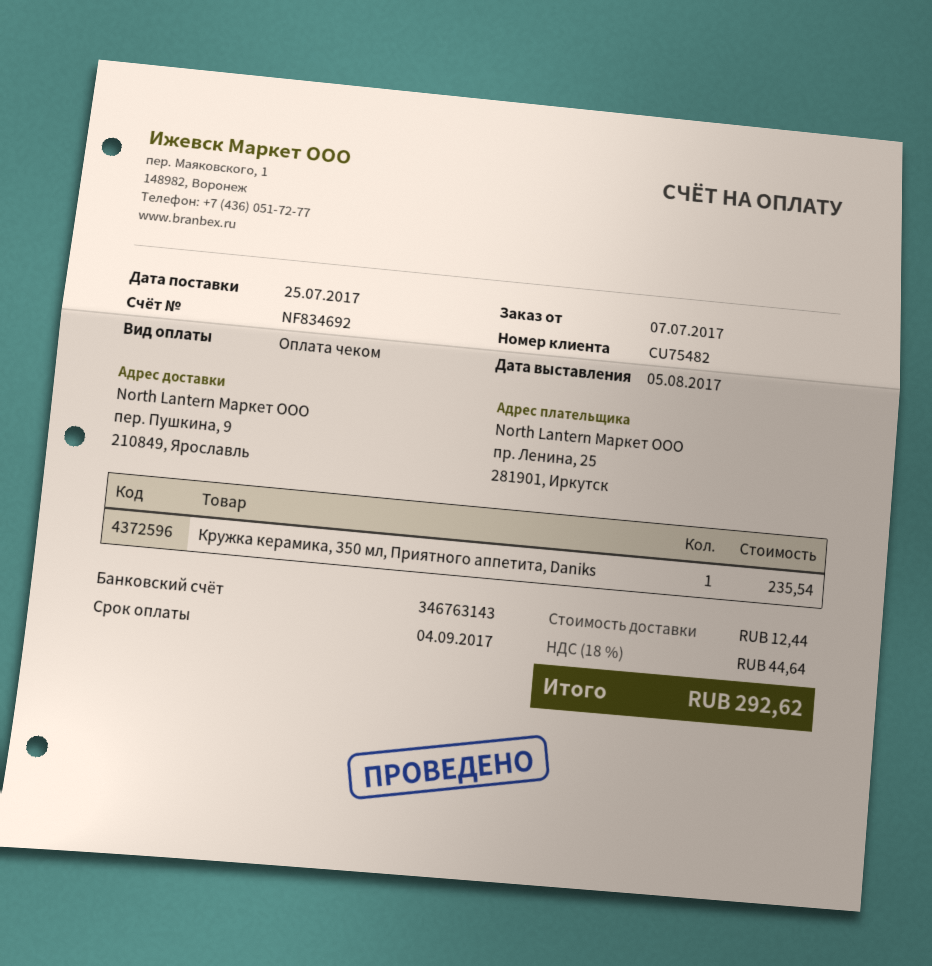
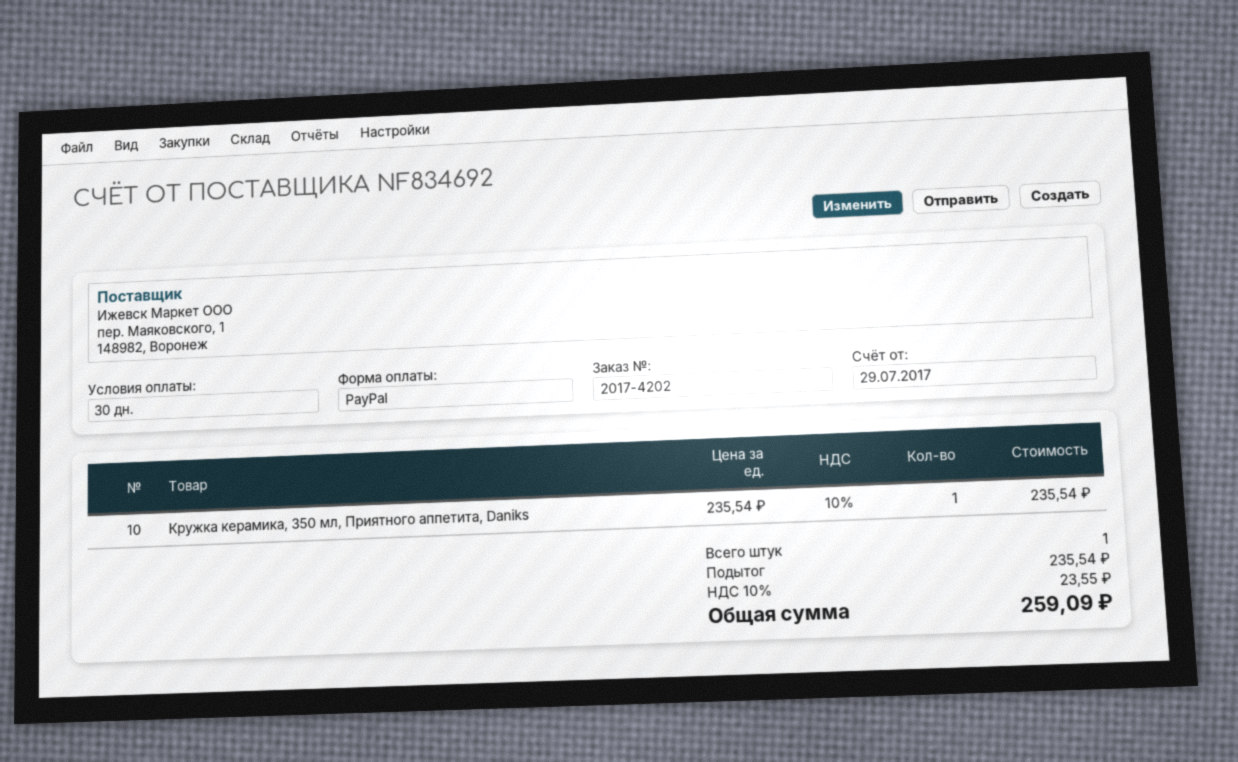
invoice date: 2017-08-05 -> 2017-07-29
payment method: cheque -> PayPal
shipping: 12.44 -> none
tax: 18% = 44.64 -> 10% = 23.55
total: 292.62 -> 259.09

